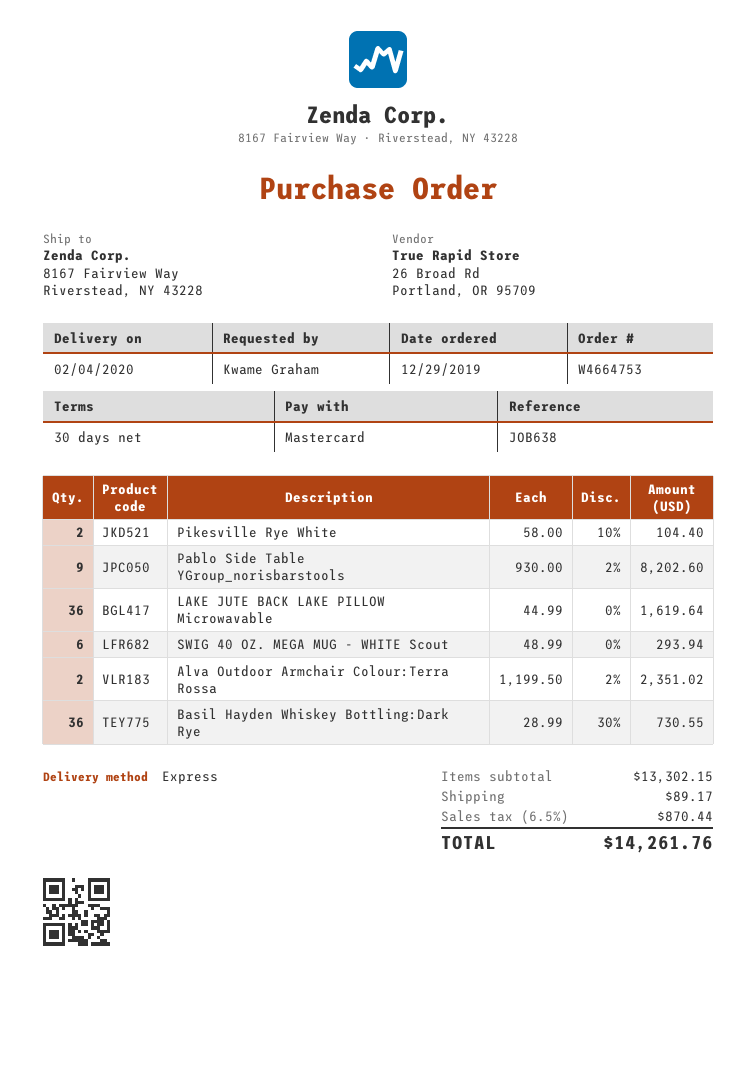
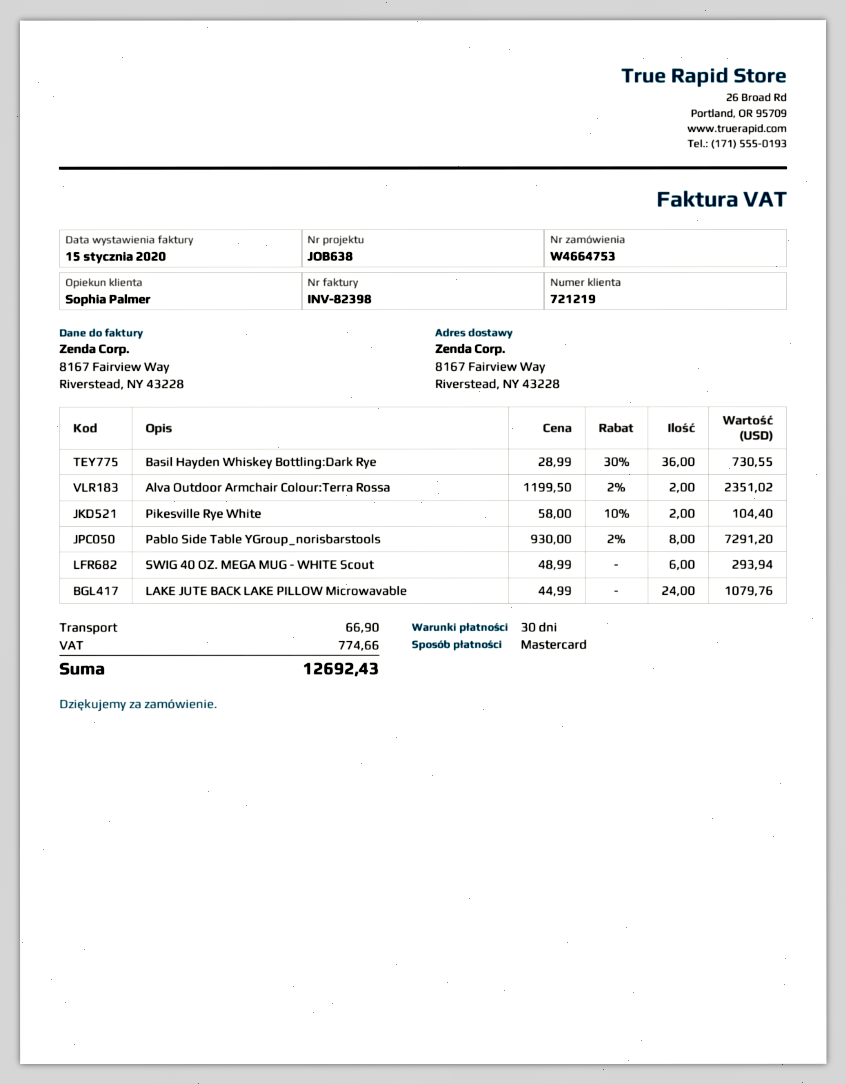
Pablo Side Table YGroup_norisbarstools: 9 x 930.00 - 2% = 8202.60 -> 8 x 930.00 - 2% = 7291.20
LAKE JUTE BACK LAKE PILLOW Microwavable: 36 x 44.99 = 1619.64 -> 24 x 44.99 = 1079.76
shipping: 89.17 -> 66.90
tax: 870.44 -> 774.66
total: 14261.76 -> 12692.43

